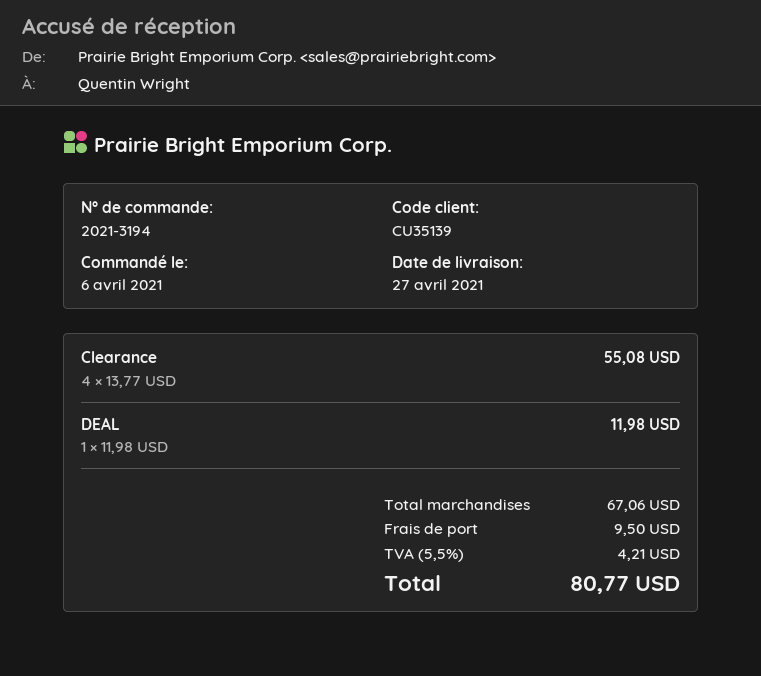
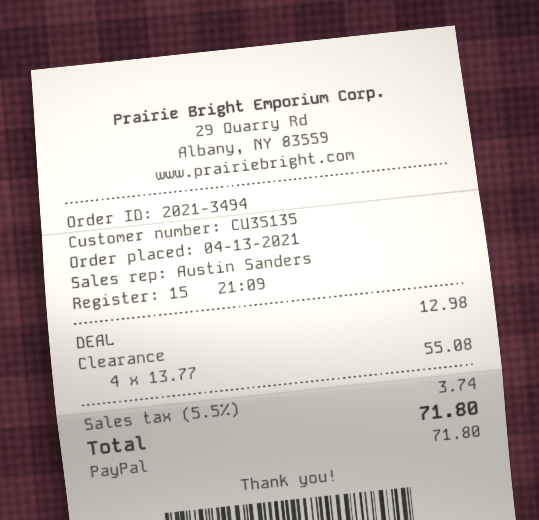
order number: 2021-3194 -> 2021-3494
order date: 2021-04-06 -> 2021-04-13
customer number: CU35139 -> CU35135
DEAL: 1 x 11.98 = 11.98 -> 1 x 12.98 = 12.98
shipping: 9.50 -> none
tax: 5.5% = 4.21 -> 5.5% = 3.74
total: 80.77 -> 71.80

